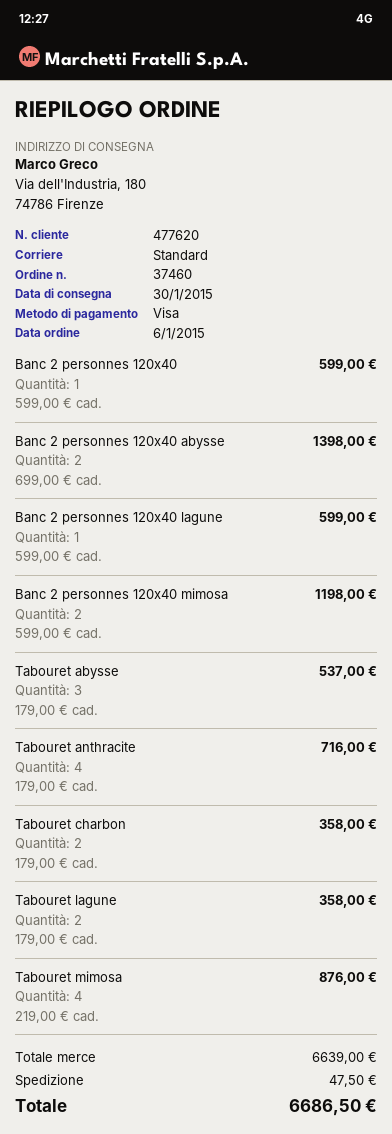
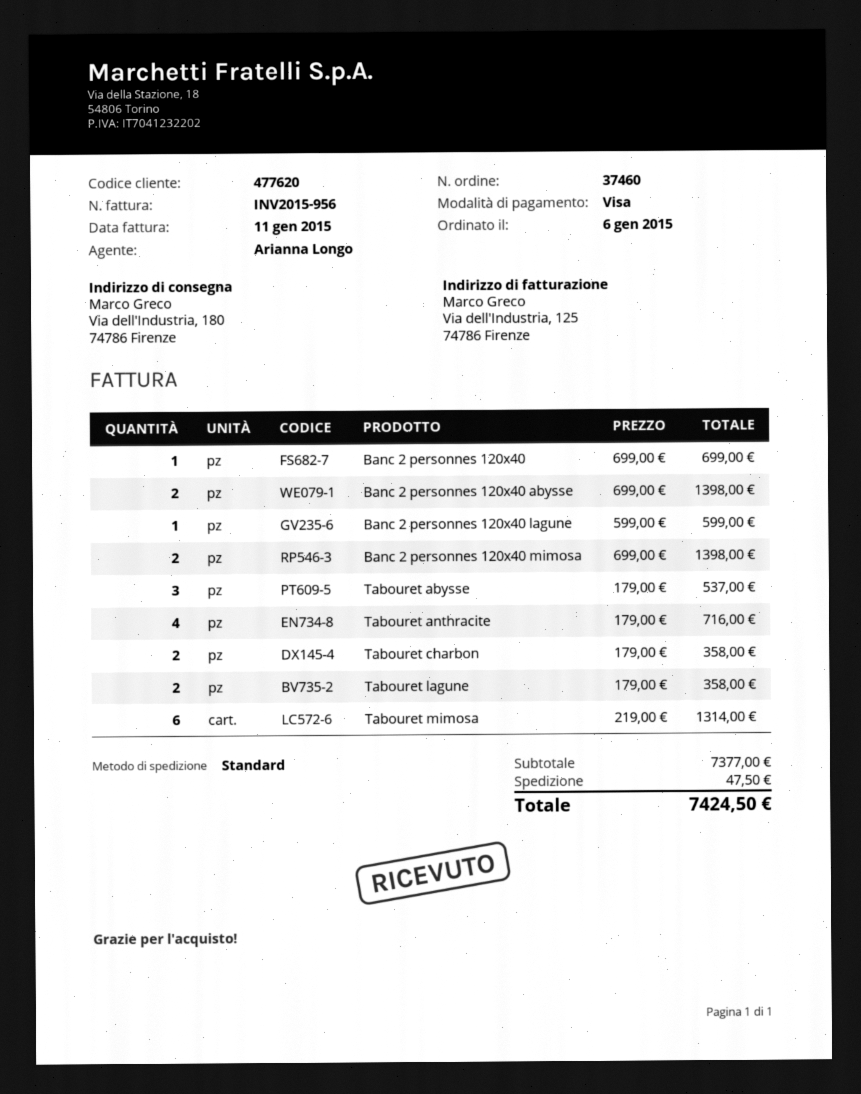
Banc 2 personnes 120x40: 1 x 599.00 = 599.00 -> 1 x 699.00 = 699.00
Banc 2 personnes 120x40 mimosa: 2 x 599.00 = 1198.00 -> 2 x 699.00 = 1398.00
Tabouret mimosa: 4 x 219.00 = 876.00 -> 6 x 219.00 = 1314.00
subtotal: 6639.00 -> 7377.00
total: 6686.50 -> 7424.50

